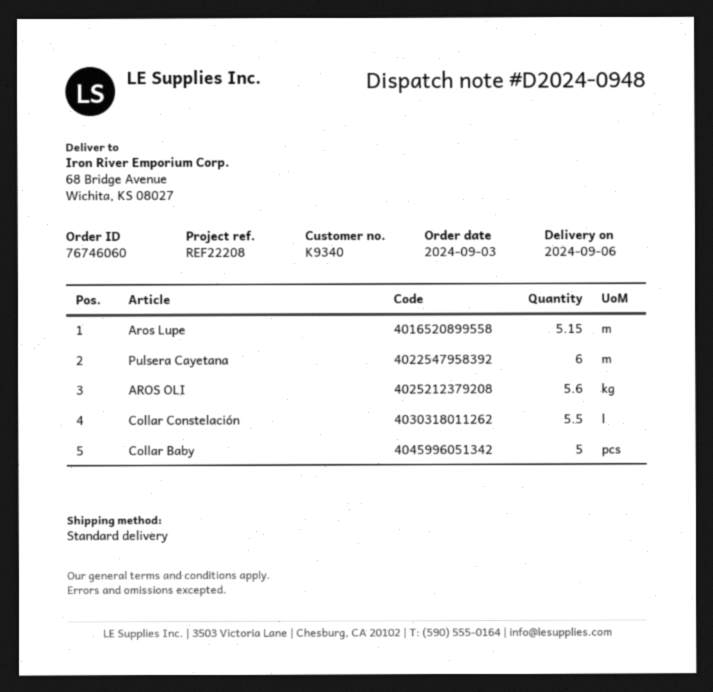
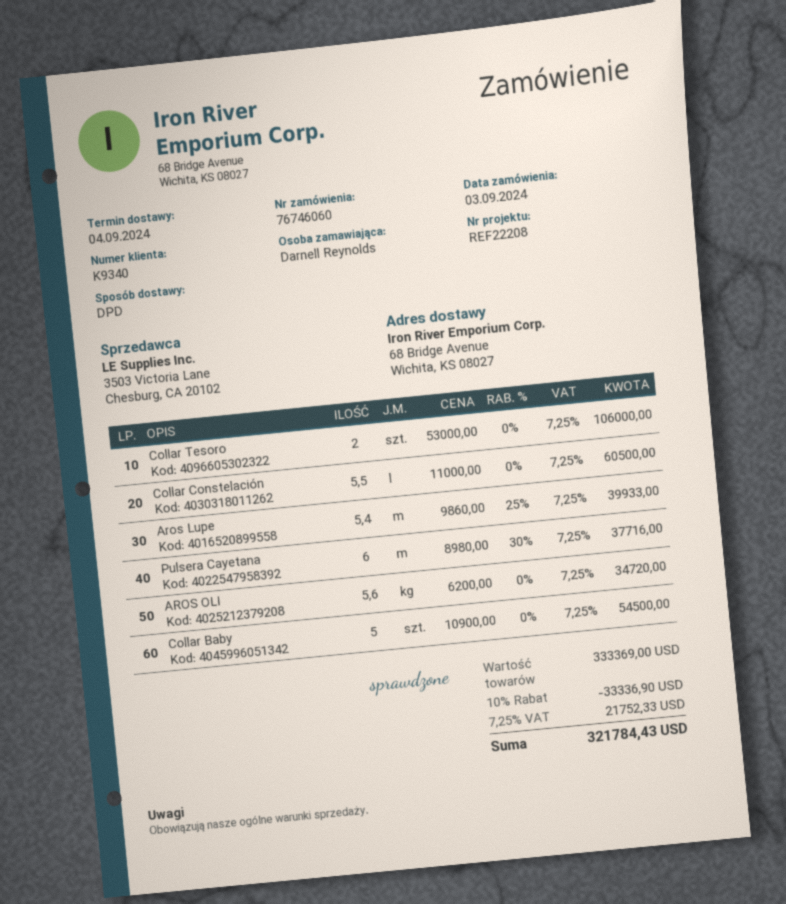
delivery date: 2024-09-06 -> 2024-09-04
shipping method: standard -> DPD
Aros Lupe: 5.15 -> 5.4
Collar Tesoro: none -> 2

